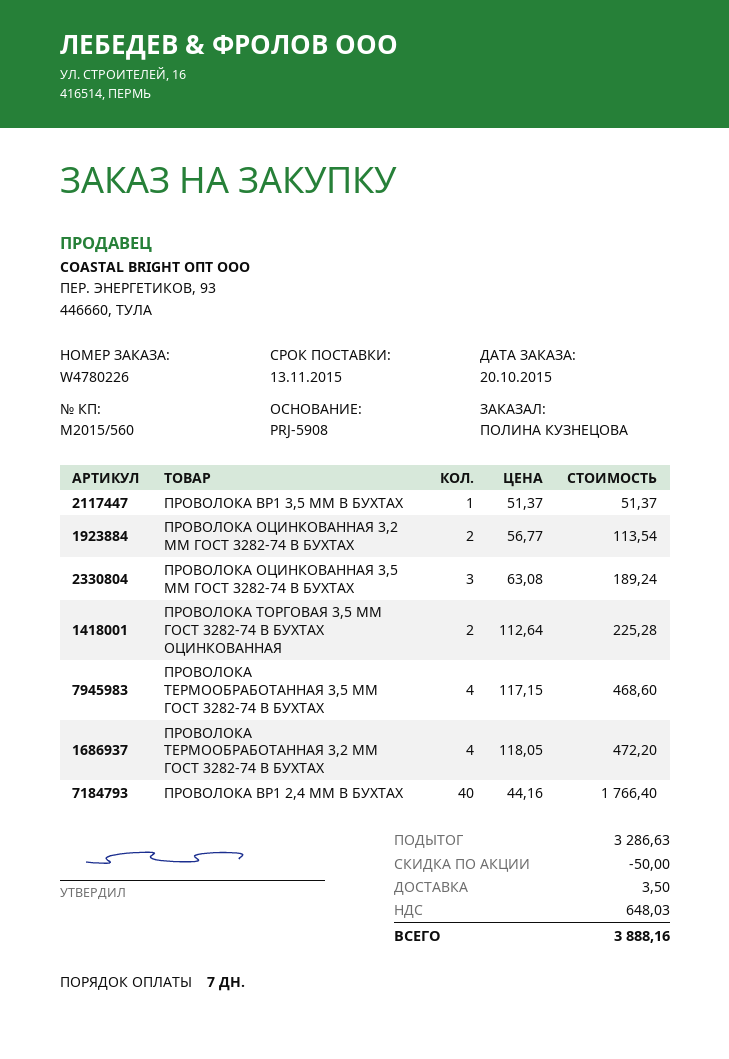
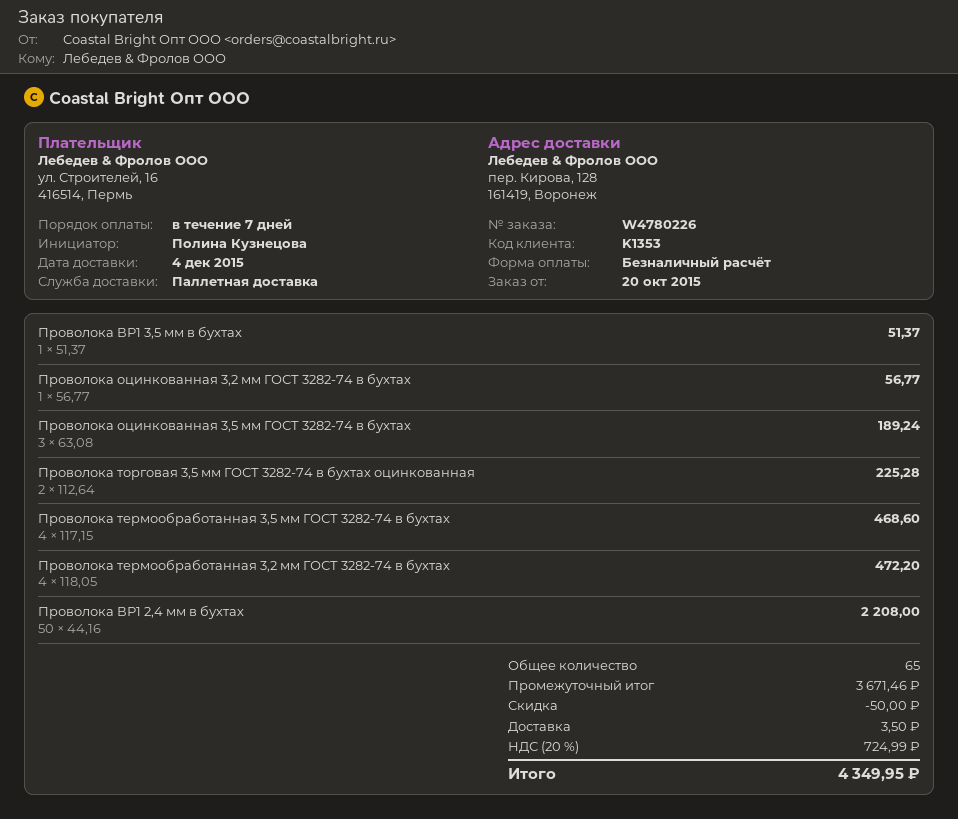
delivery date: 2015-11-13 -> 2015-12-04
ПРОВОЛОКА ОЦИНКОВАННАЯ 3,2 ММ ГОСТ 3282-74 В БУХТАХ: 2 x 56.77 = 113.54 -> 1 x 56.77 = 56.77
ПРОВОЛОКА ВР1 2,4 ММ В БУХТАХ: 40 x 44.16 = 1766.40 -> 50 x 44.16 = 2208.00
subtotal: 3286.63 -> 3671.46
tax: 648.03 -> 724.99
total: 3888.16 -> 4349.95

